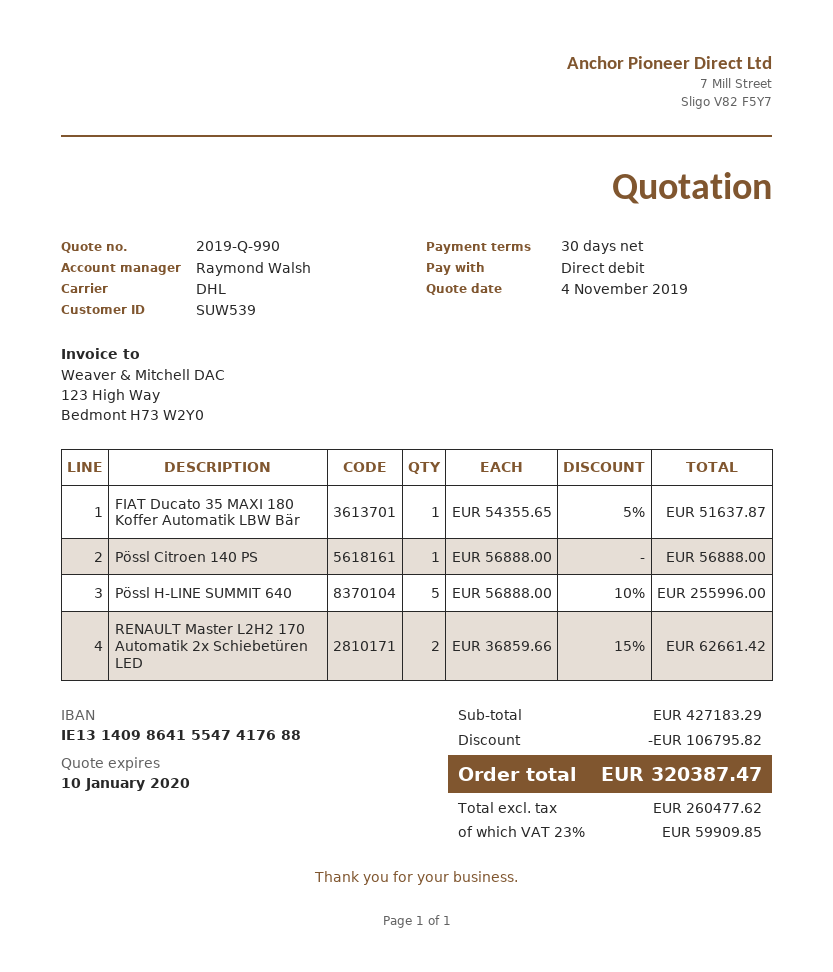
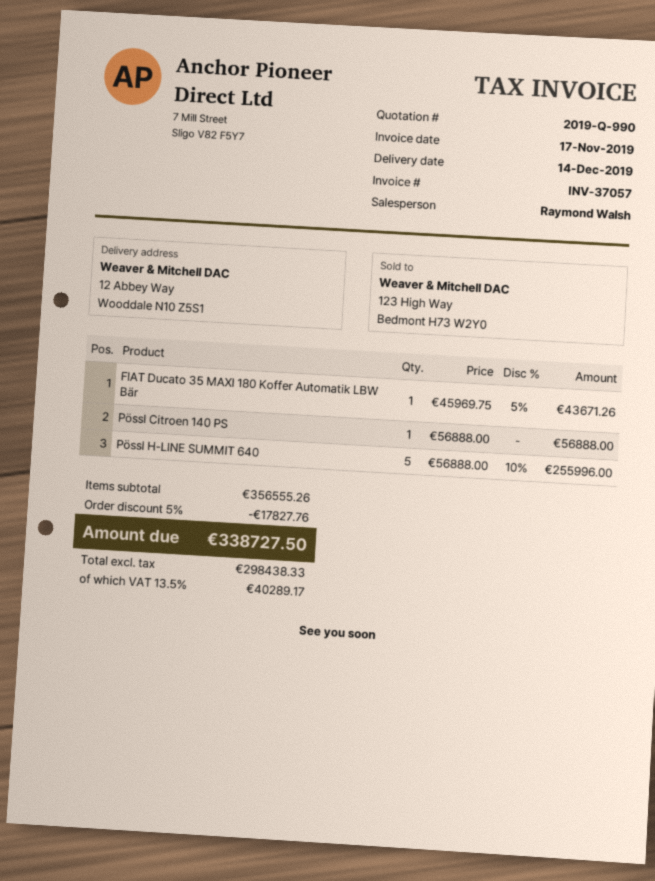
FIAT Ducato 35 MAXI 180 Koffer Automatik LBW Bär: 1 x 54355.65 - 5% = 51637.87 -> 1 x 45969.75 - 5% = 43671.26
RENAULT Master L2H2 170 Automatik 2x Schiebetüren LED: 2 x 36859.66 - 15% = 62661.42 -> none
subtotal: 427183.29 -> 356555.26
discount: 106795.82 -> 17827.76
net: 260477.62 -> 298438.33
tax: 23% = 59909.85 -> 13.5% = 40289.17
total: 320387.47 -> 338727.50

